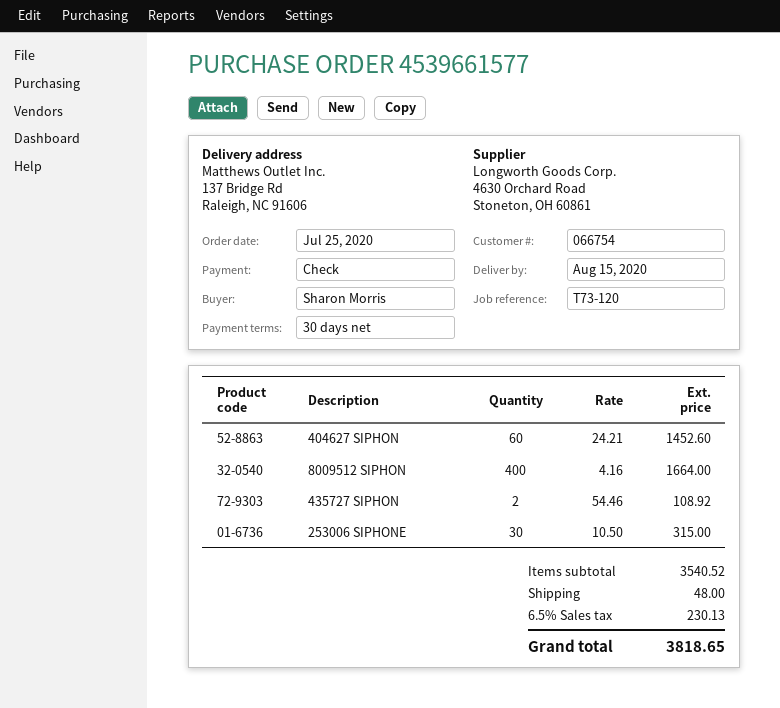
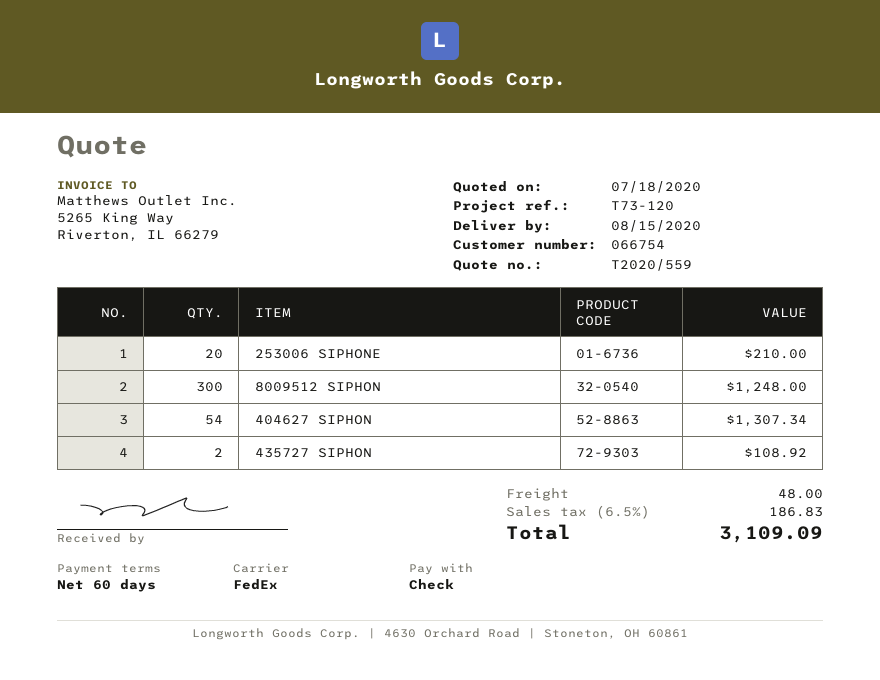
payment terms: 30 days -> 60 days
404627 SIPHON: 60 for 1452.60 -> 54 for 1307.34
8009512 SIPHON: 400 for 1664.00 -> 300 for 1248.00
253006 SIPHONE: 30 for 315.00 -> 20 for 210.00
tax: 6.5% = 230.13 -> 6.5% = 186.83
total: 3818.65 -> 3109.09

